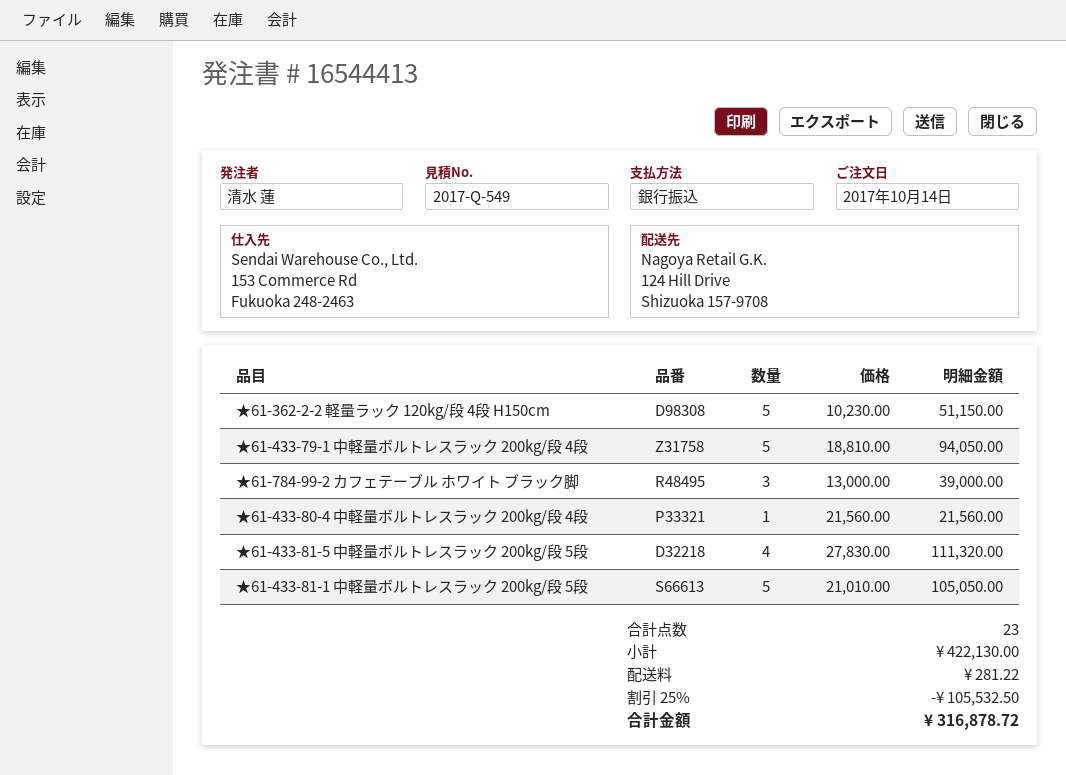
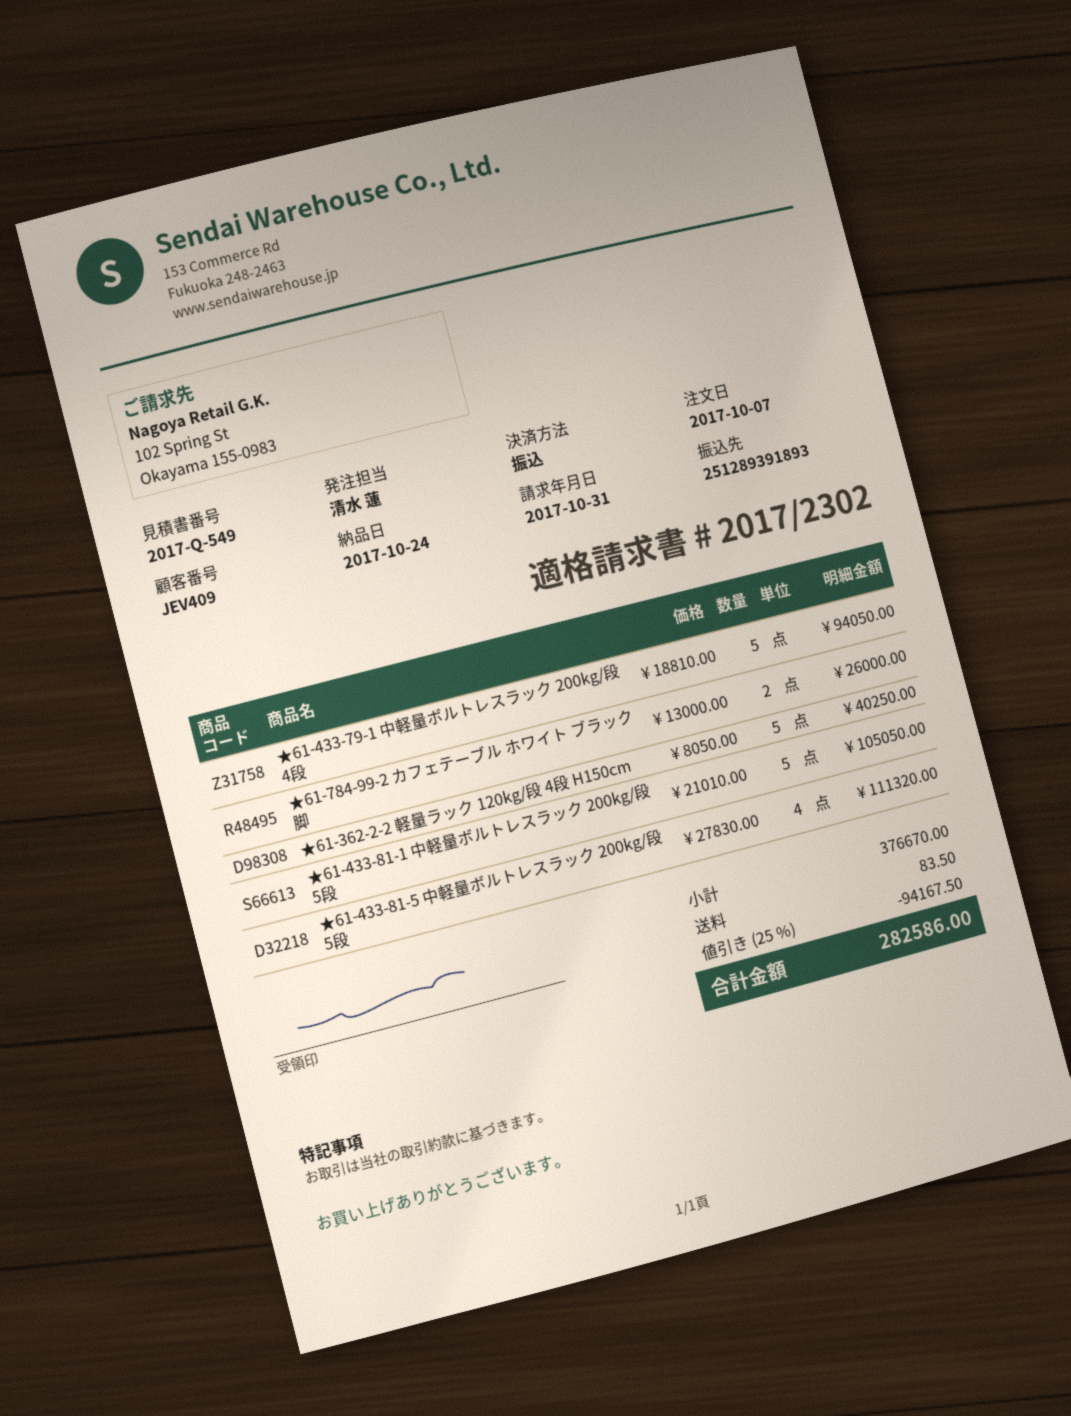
order date: 2017-10-14 -> 2017-10-07
★61-362-2-2 軽量ラック 120kg/段 4段 H150cm: 5 x 10230.00 = 51150.00 -> 5 x 8050.00 = 40250.00
★61-784-99-2 カフェテーブル ホワイト ブラック脚: 3 x 13000.00 = 39000.00 -> 2 x 13000.00 = 26000.00
★61-433-80-4 中軽量ボルトレスラック 200kg/段 4段: 1 x 21560.00 = 21560.00 -> none
subtotal: 422130.00 -> 376670.00
discount: 25% = 105532.50 -> 25% = 94167.50
shipping: 281.22 -> 83.50
total: 316878.72 -> 282586.00

